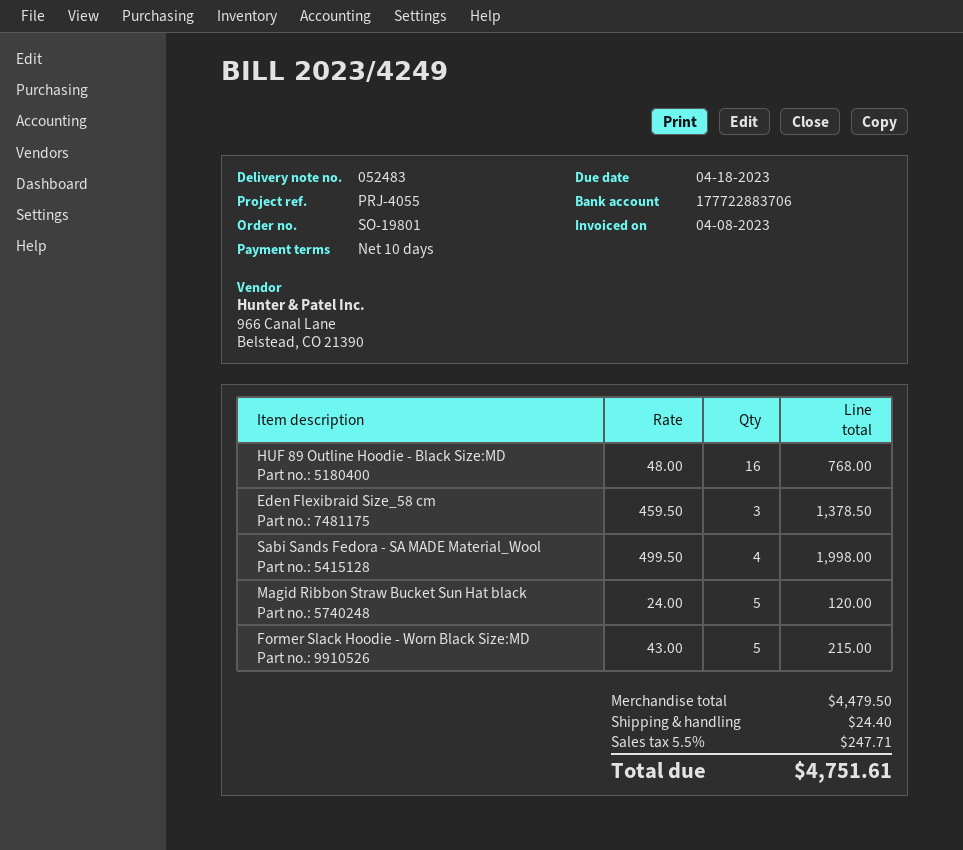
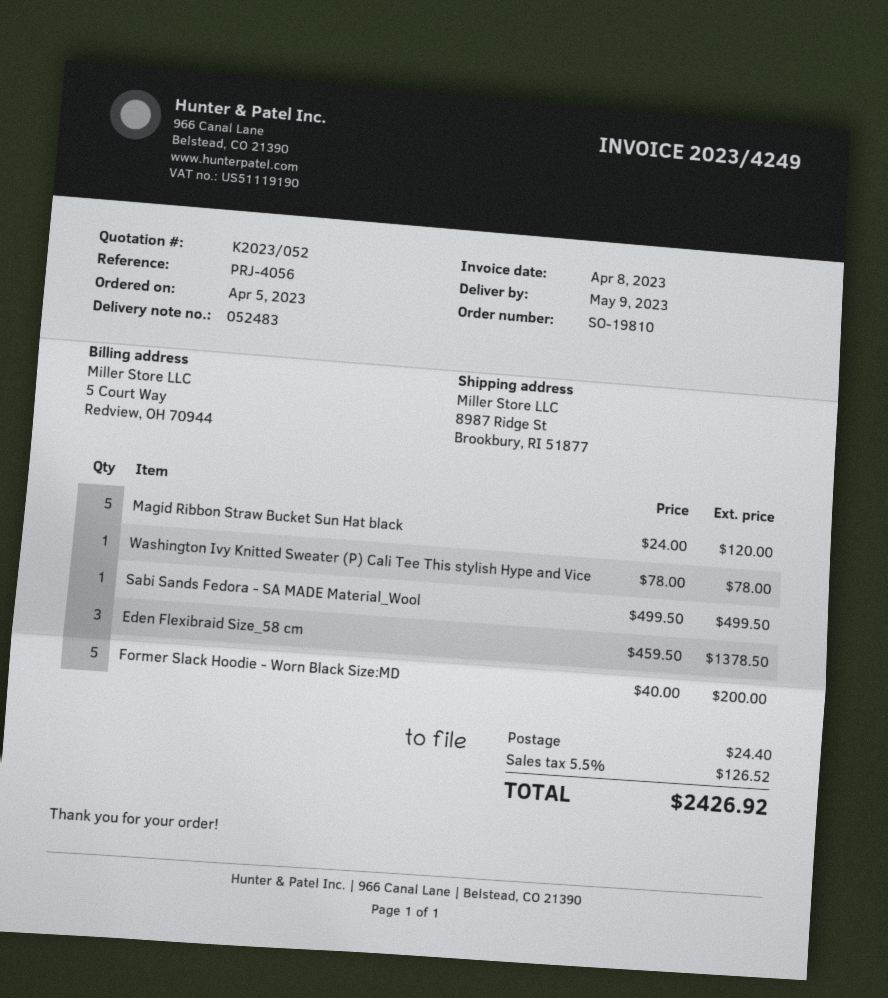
order number: SO-19801 -> SO-19810
reference: PRJ-4055 -> PRJ-4056
HUF 89 Outline Hoodie - Black Size:MD: 16 x 48.00 = 768.00 -> none
Sabi Sands Fedora - SA MADE Material_Wool: 4 x 499.50 = 1998.00 -> 1 x 499.50 = 499.50
Former Slack Hoodie - Worn Black Size:MD: 5 x 43.00 = 215.00 -> 5 x 40.00 = 200.00
Washington Ivy Knitted Sweater (P) Cali Tee This stylish Hype and Vice: none -> 1 x 78.00 = 78.00
tax: 5.5% = 247.71 -> 5.5% = 126.52
total: 4751.61 -> 2426.92

